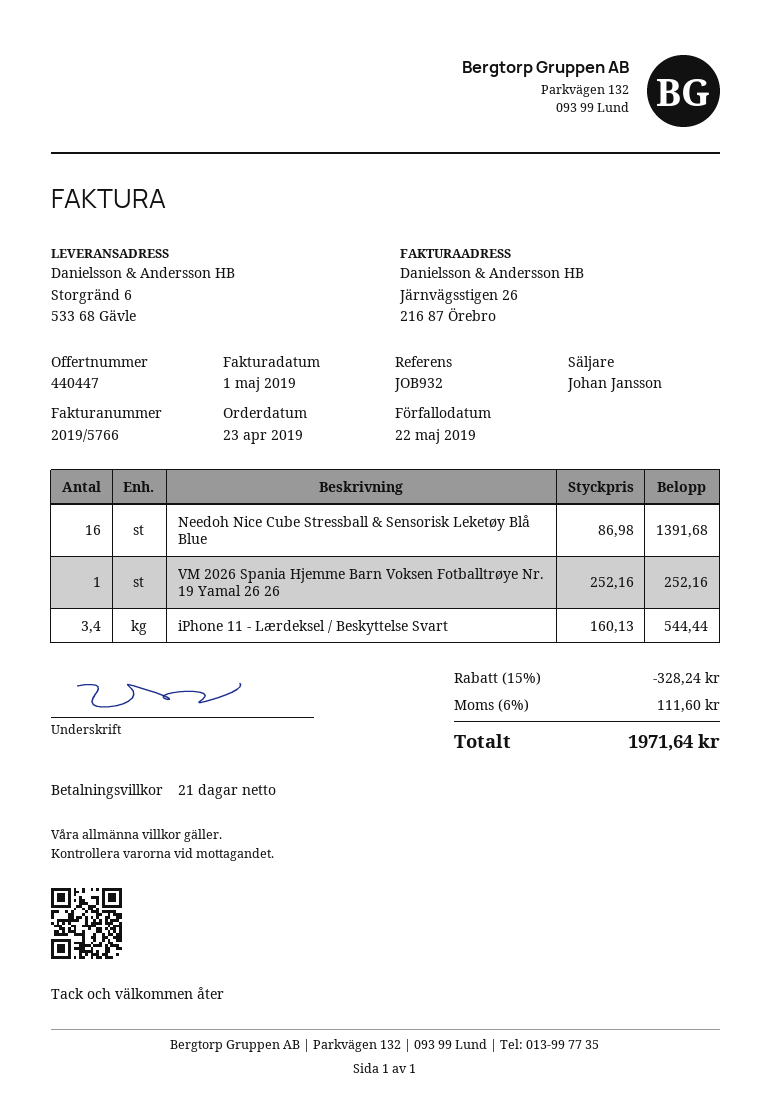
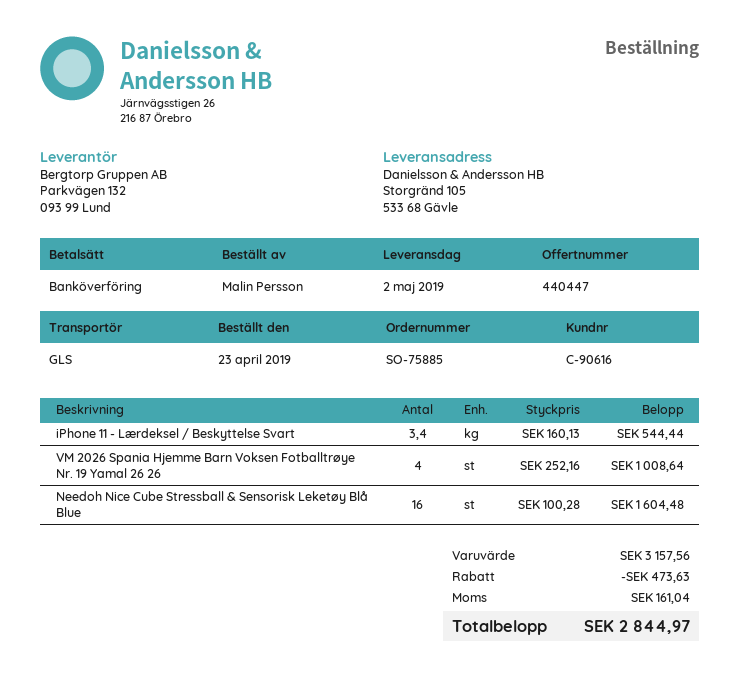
ship to: Storgränd 6, 533 68 Gävle -> Storgränd 105, 533 68 Gävle
Needoh Nice Cube Stressball & Sensorisk Leketøy Blå Blue: 16 x 86.98 = 1391.68 -> 16 x 100.28 = 1604.48
VM 2026 Spania Hjemme Barn Voksen Fotballtrøye Nr. 19 Yamal 26 26: 1 x 252.16 = 252.16 -> 4 x 252.16 = 1008.64
discount: 328.24 -> 473.63
tax: 111.60 -> 161.04
total: 1971.64 -> 2844.97

